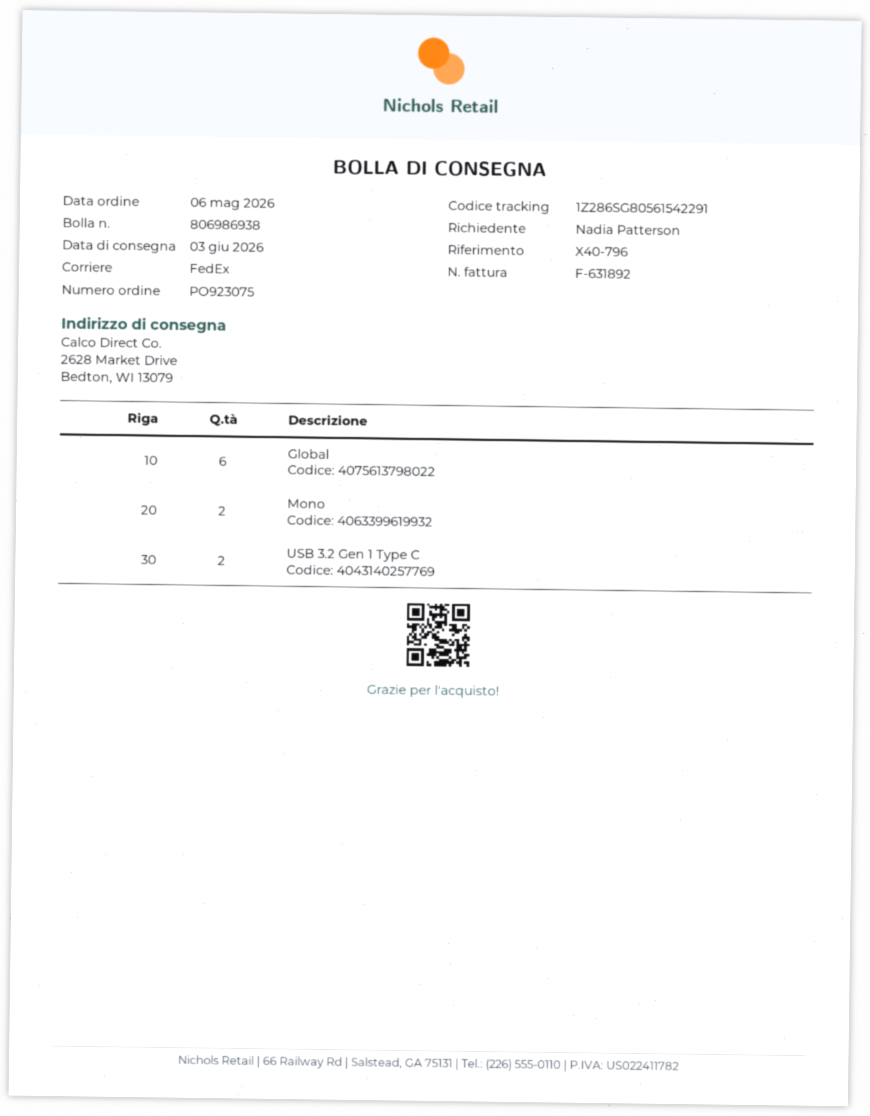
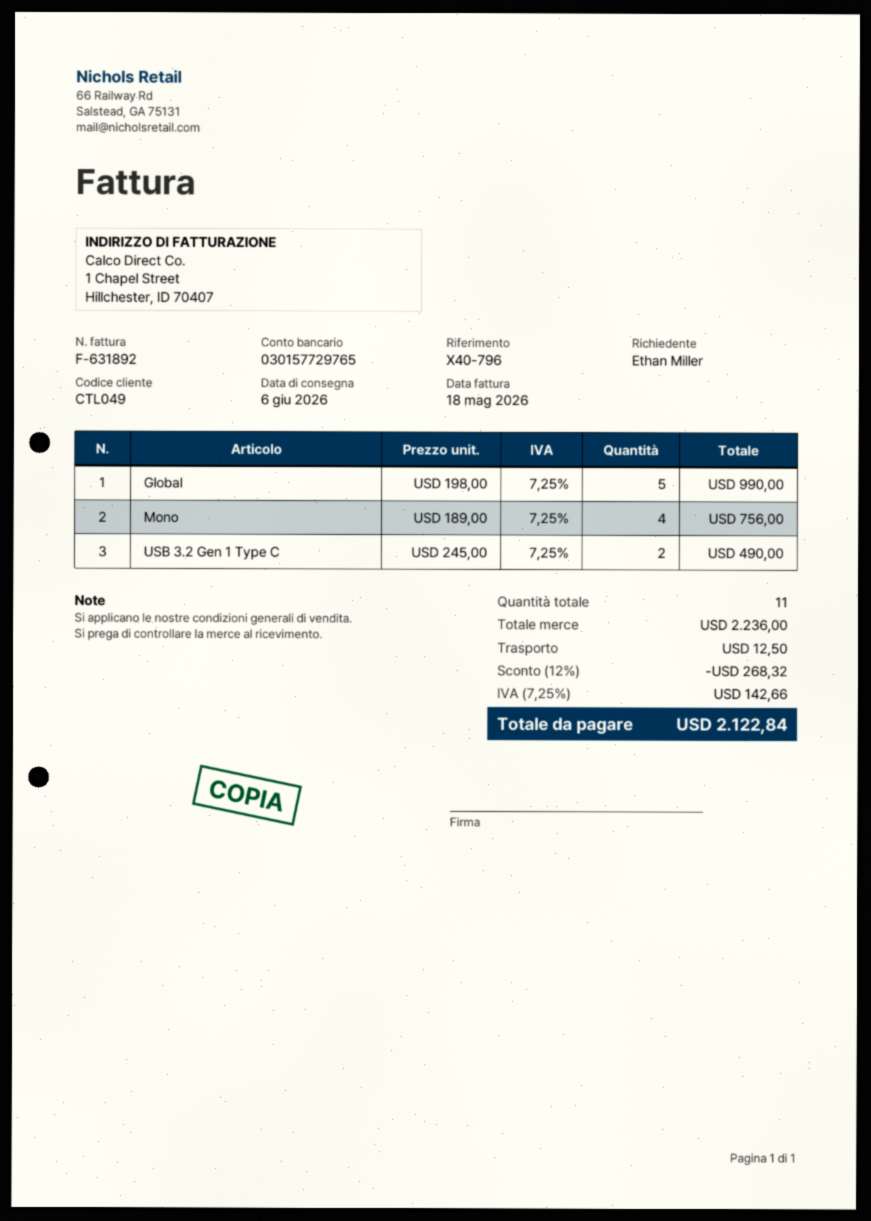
delivery date: 2026-06-03 -> 2026-06-06
ordered by: Nadia Patterson -> Ethan Miller
Global: 6 -> 5
Mono: 2 -> 4

